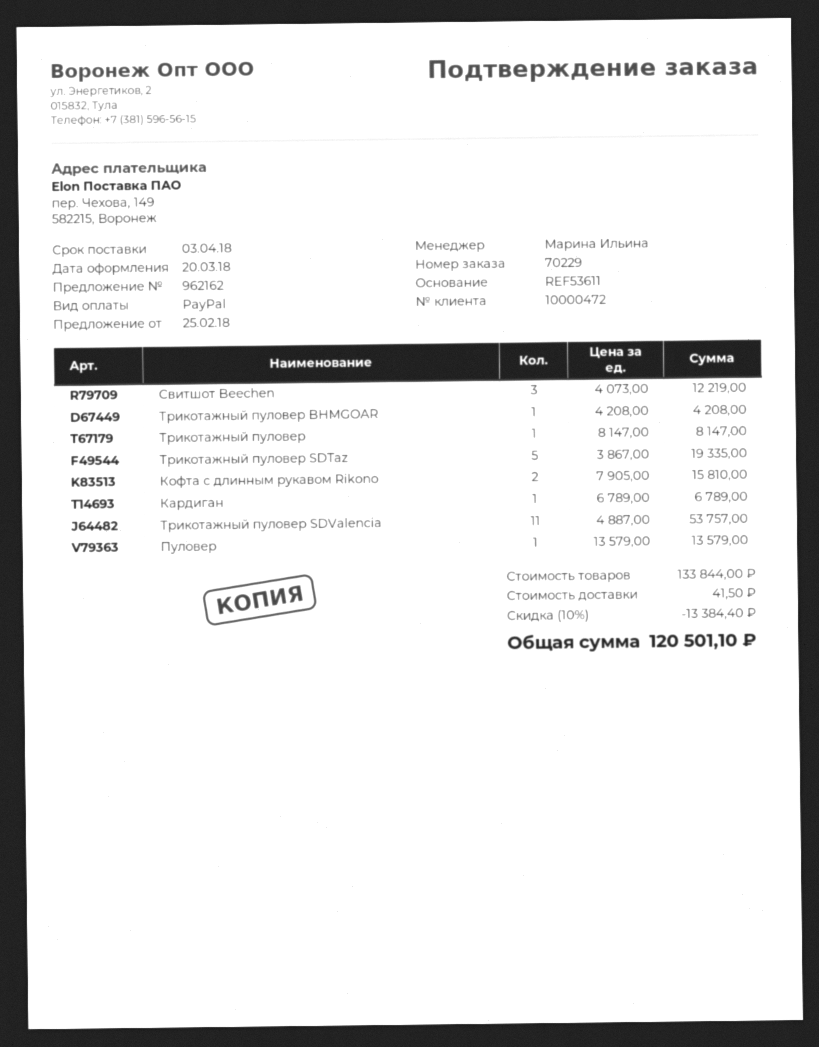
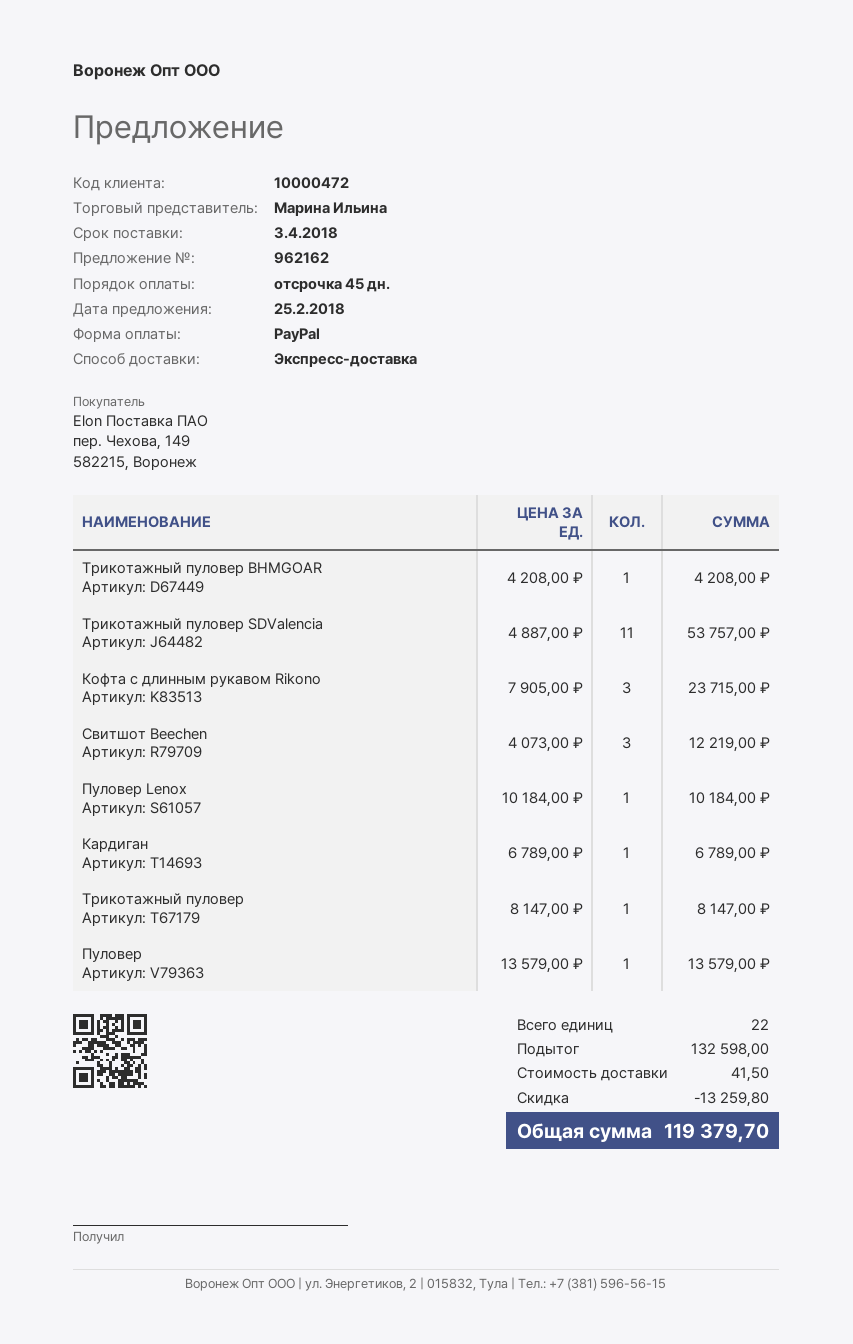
Трикотажный пуловер SDTaz: 5 x 3867.00 = 19335.00 -> none
Кофта с длинным рукавом Rikono: 2 x 7905.00 = 15810.00 -> 3 x 7905.00 = 23715.00
Пуловер Lenox: none -> 1 x 10184.00 = 10184.00
subtotal: 133844.00 -> 132598.00
discount: 13384.40 -> 13259.80
total: 120501.10 -> 119379.70

